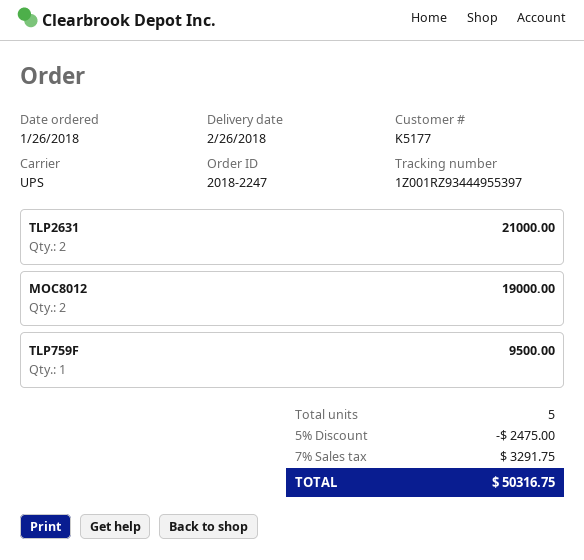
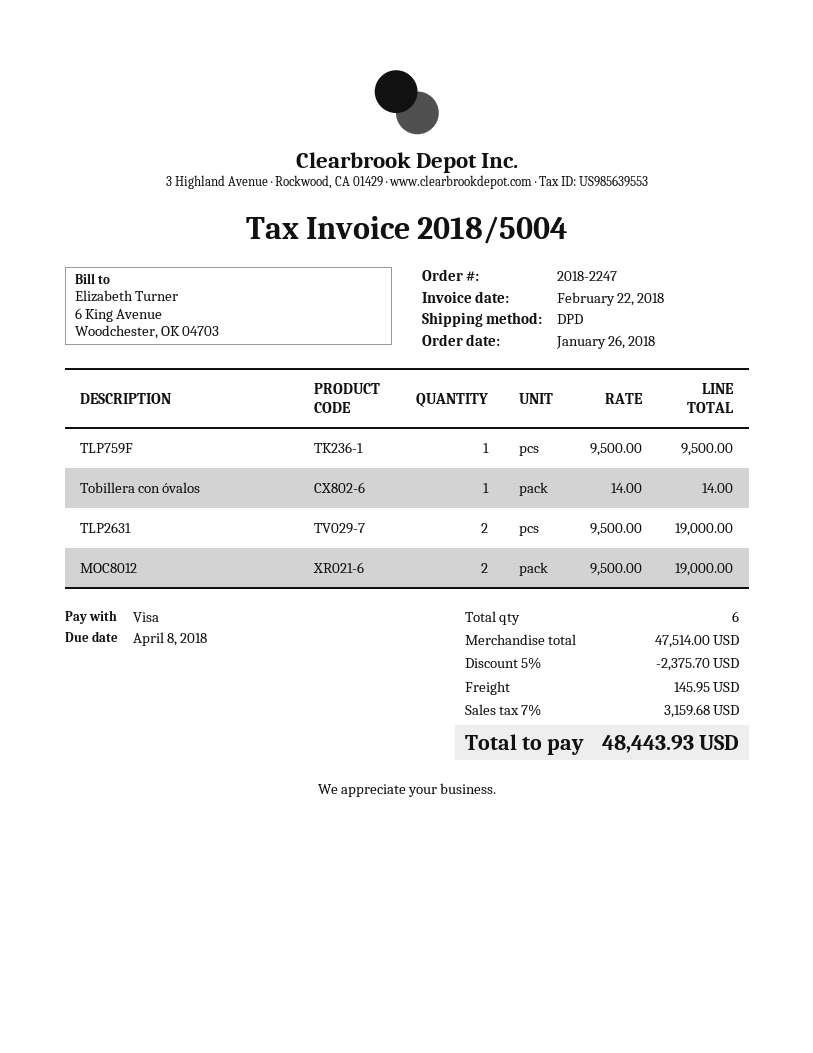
shipping method: UPS -> DPD
TLP2631: 2 for 21000.00 -> 2 for 19000.00
Tobillera con óvalos: none -> 1 for 14.00
total quantity: 5 -> 6
discount: 5% = 2475.00 -> 5% = 2375.70
shipping: none -> 145.95
tax: 7% = 3291.75 -> 7% = 3159.68
total: 50316.75 -> 48443.93

